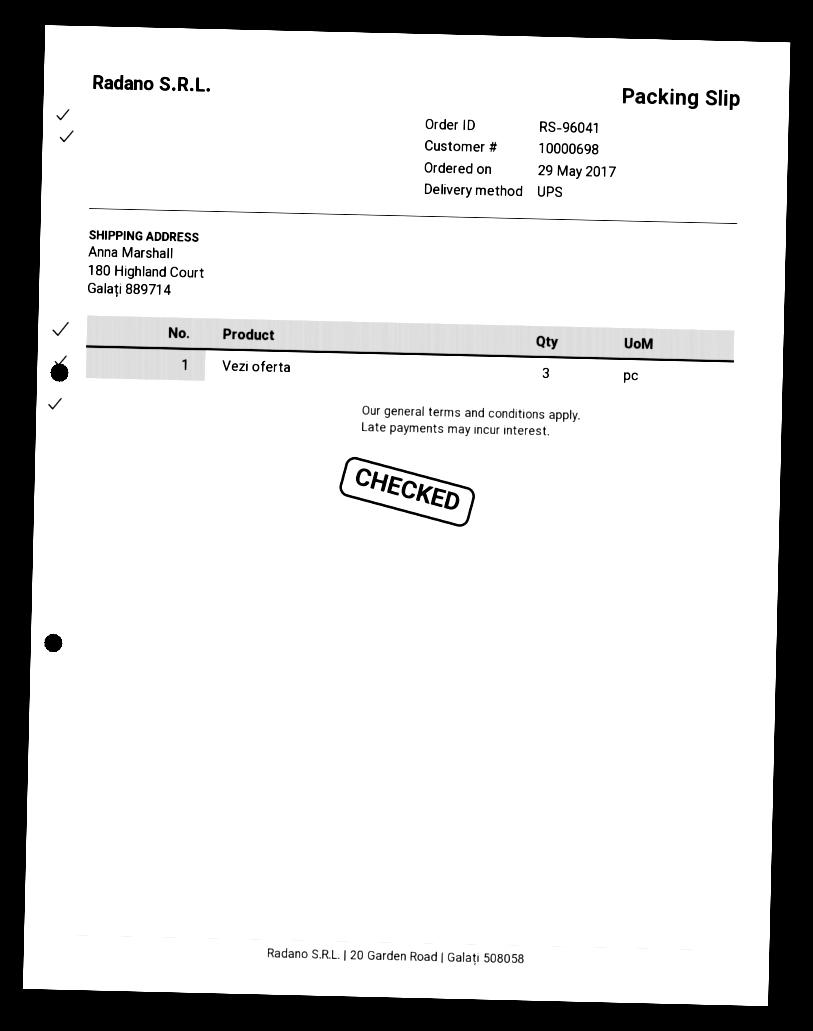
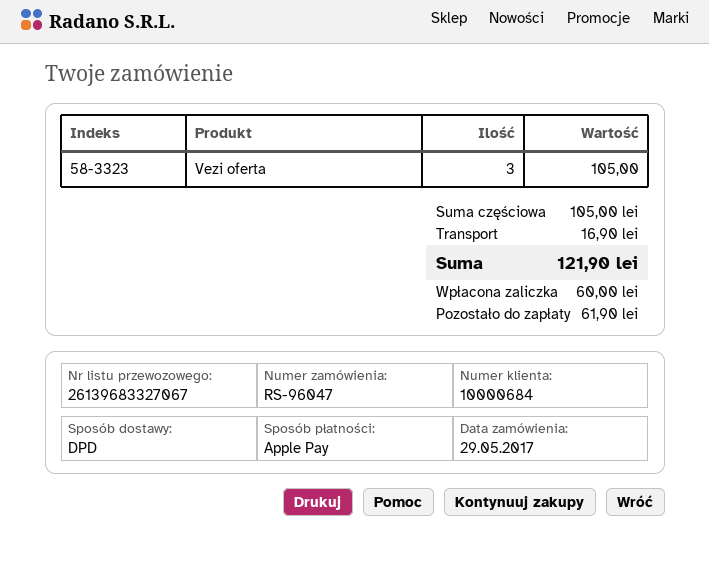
order number: RS-96041 -> RS-96047
customer number: 10000698 -> 10000684
shipping method: UPS -> DPD

